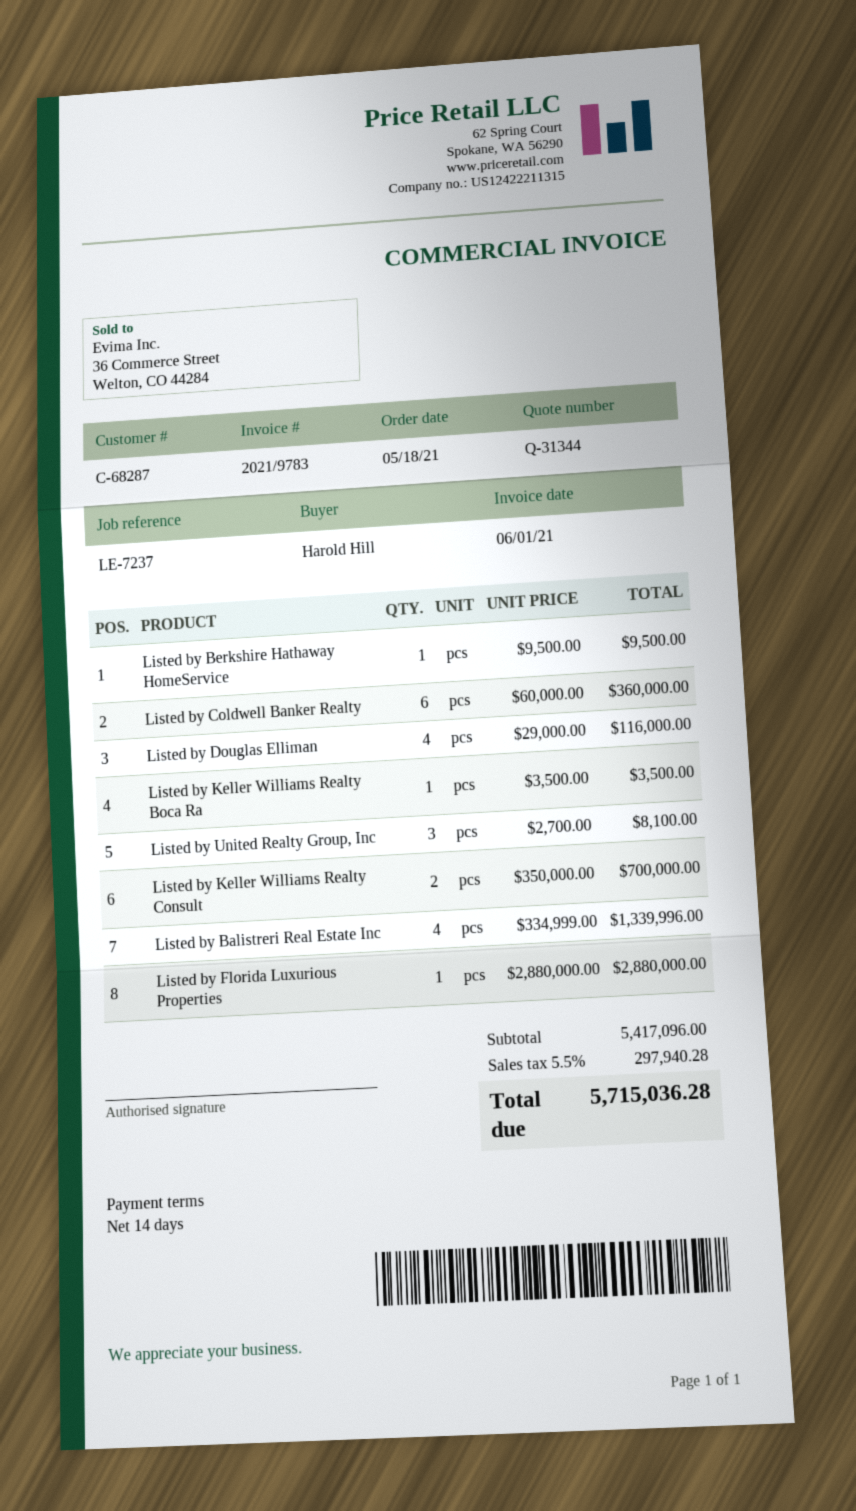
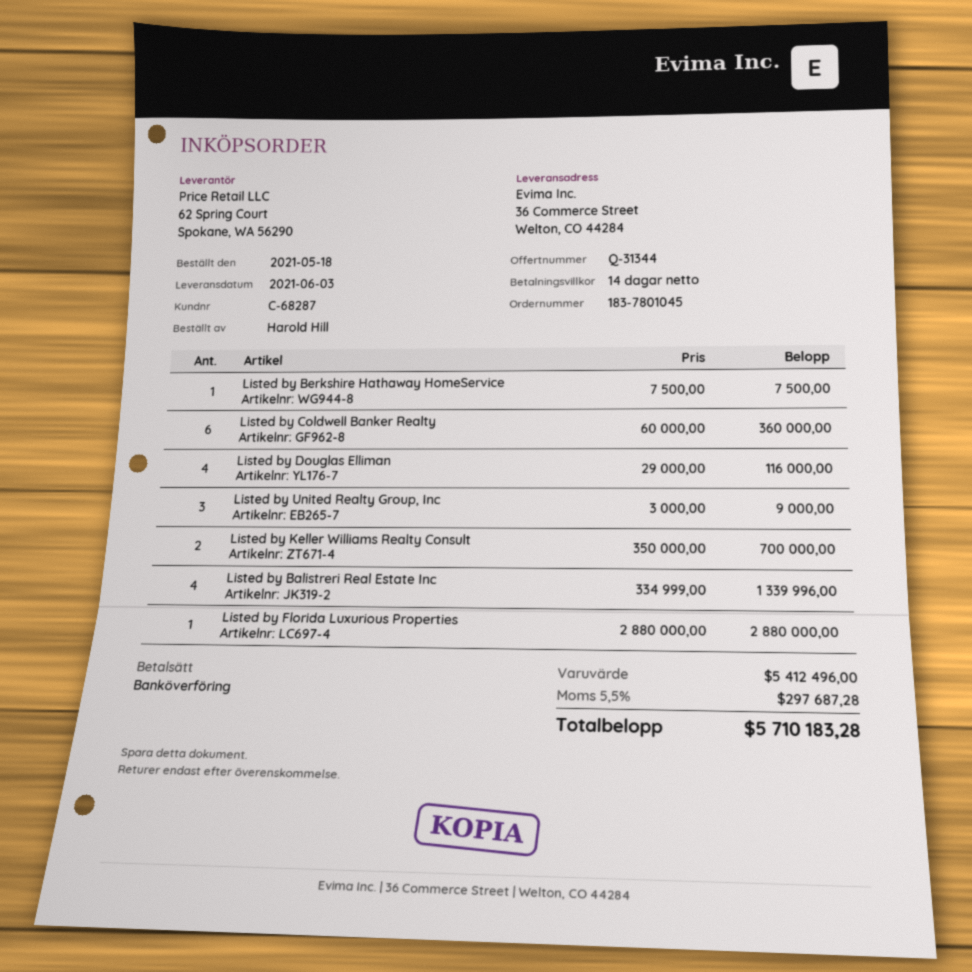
Listed by Berkshire Hathaway HomeService: 1 x 9500.00 = 9500.00 -> 1 x 7500.00 = 7500.00
Listed by Keller Williams Realty Boca Ra: 1 x 3500.00 = 3500.00 -> none
Listed by United Realty Group, Inc: 3 x 2700.00 = 8100.00 -> 3 x 3000.00 = 9000.00
subtotal: 5417096.00 -> 5412496.00
tax: 5.5% = 297940.28 -> 5.5% = 297687.28
total: 5715036.28 -> 5710183.28

